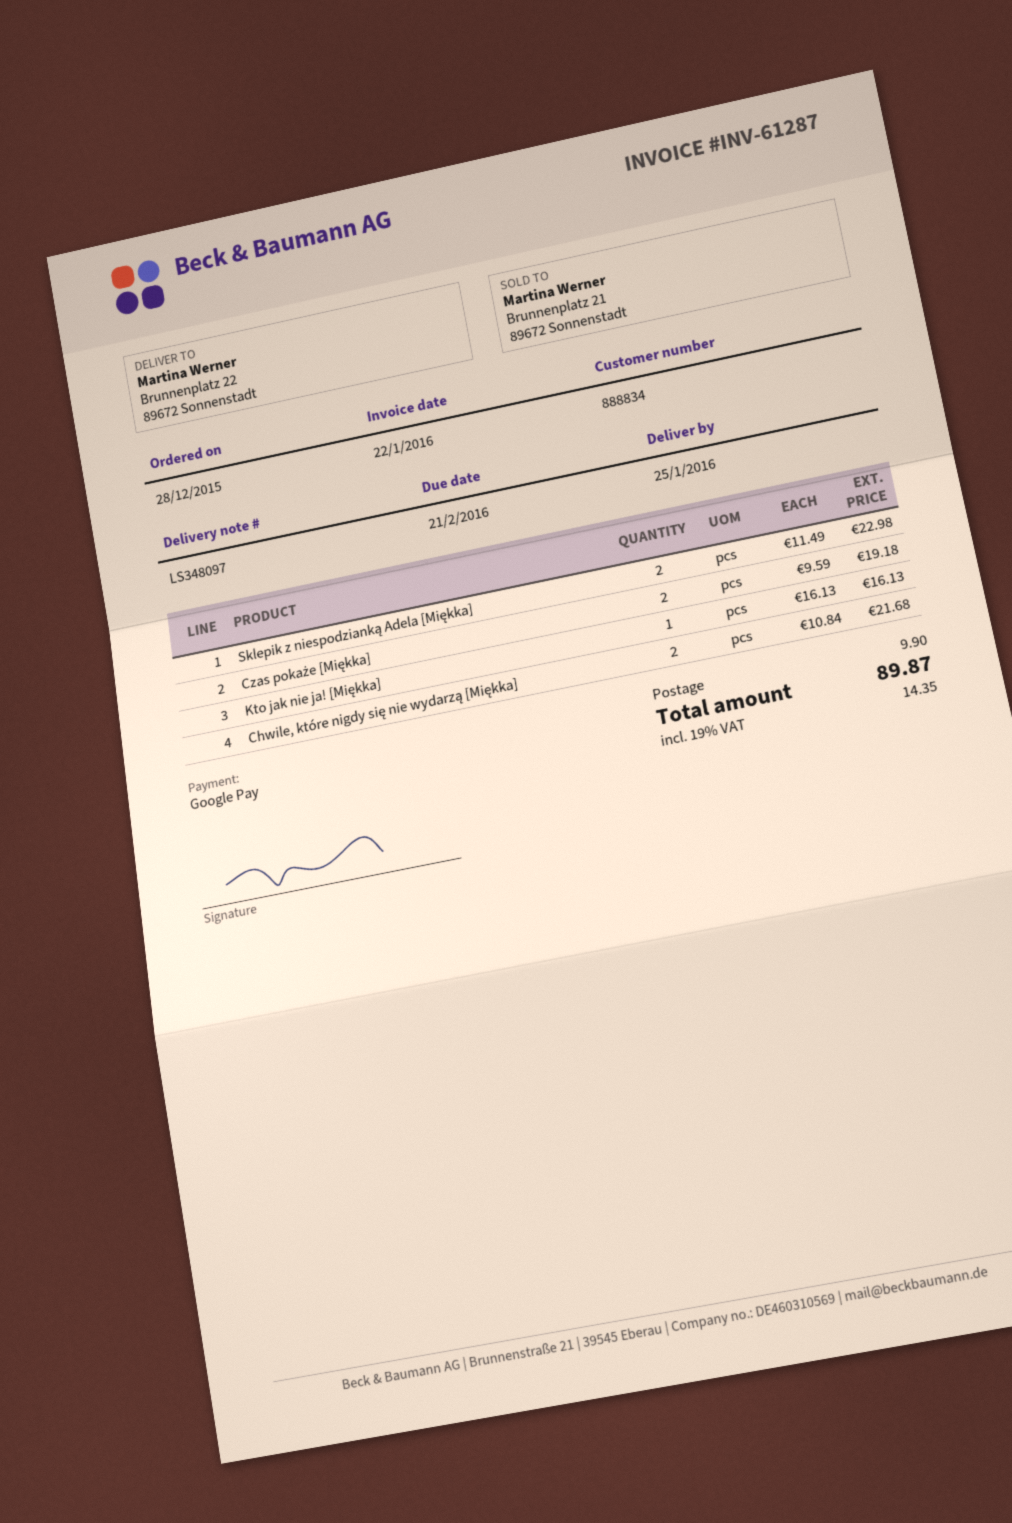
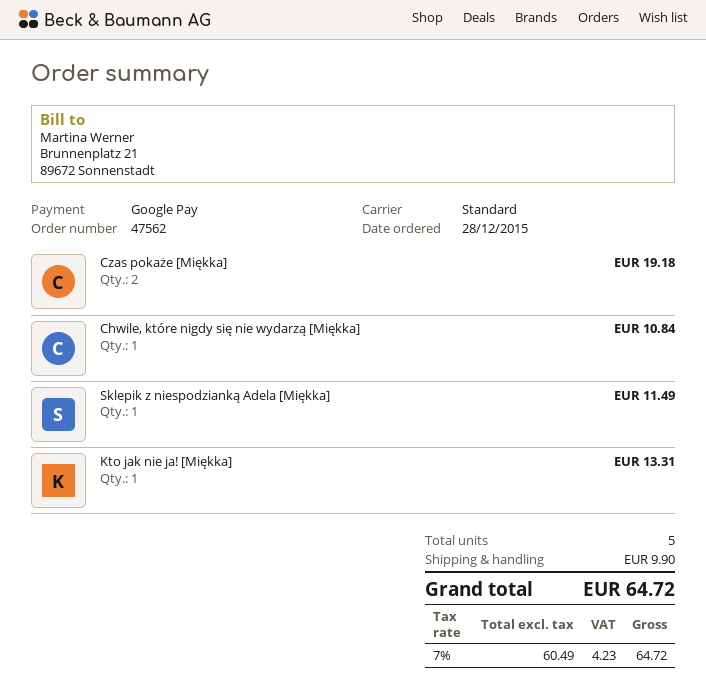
Sklepik z niespodzianką Adela [Miękka]: 2 for 22.98 -> 1 for 11.49
Kto jak nie ja! [Miękka]: 1 for 16.13 -> 1 for 13.31
Chwile, które nigdy się nie wydarzą [Miękka]: 2 for 21.68 -> 1 for 10.84
tax: 19% = 14.35 -> 7% = 4.23
total: 89.87 -> 64.72

